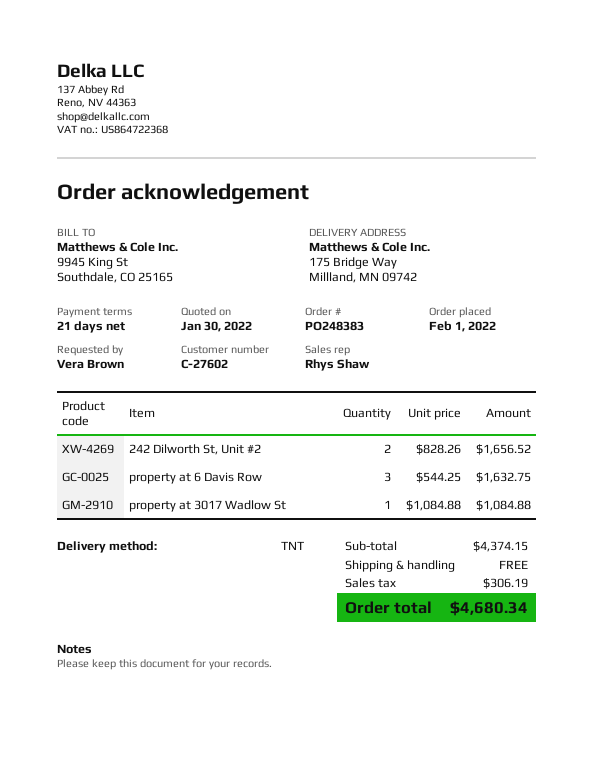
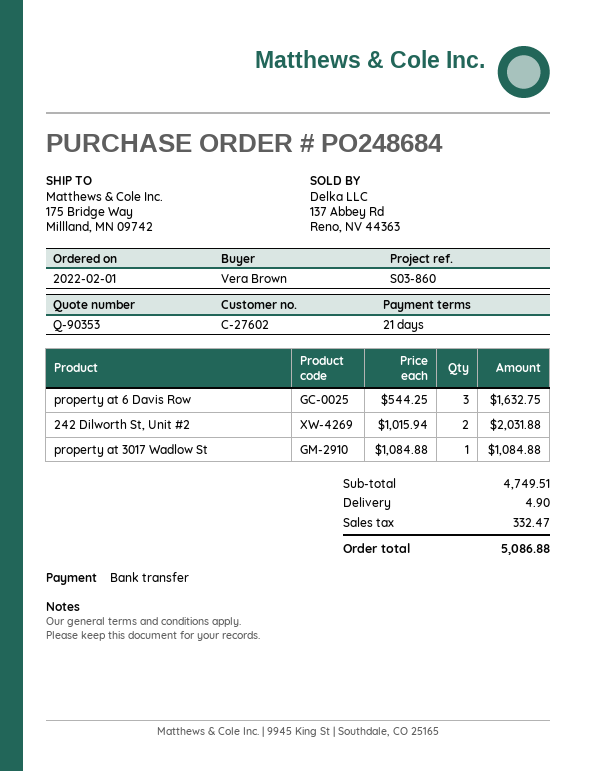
order number: PO248383 -> PO248684
242 Dilworth St, Unit #2: 2 x 828.26 = 1656.52 -> 2 x 1015.94 = 2031.88
subtotal: 4374.15 -> 4749.51
shipping: 0.00 -> 4.90
tax: 306.19 -> 332.47
total: 4680.34 -> 5086.88

